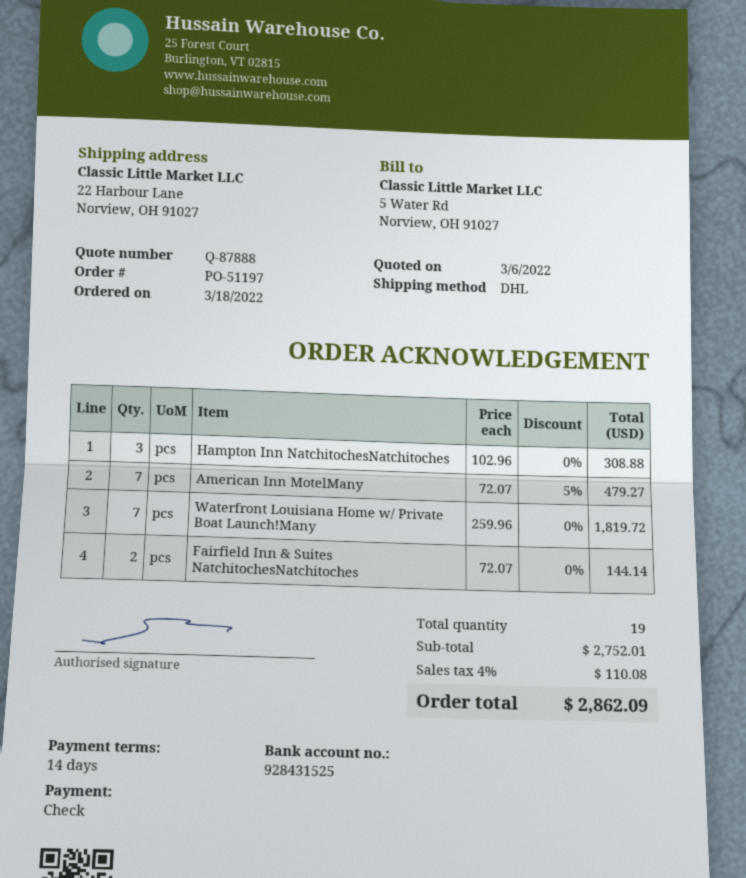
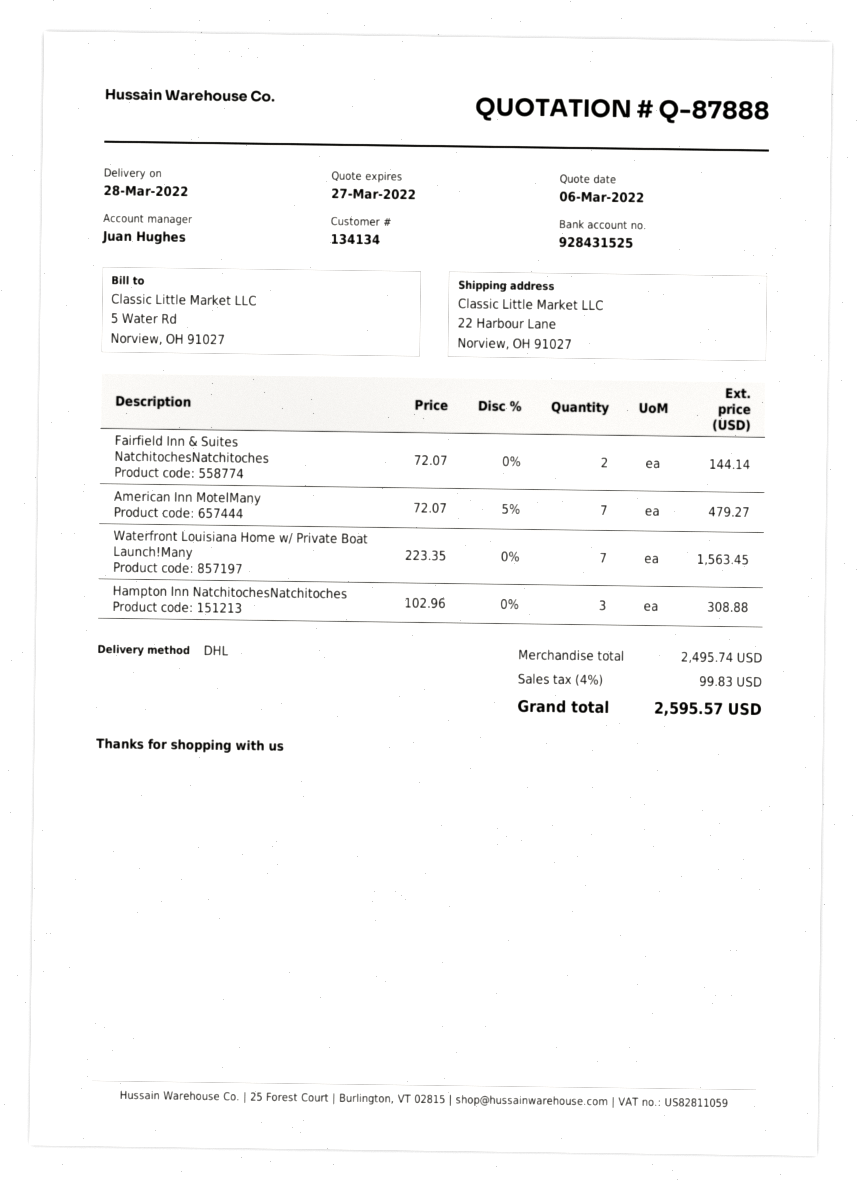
Waterfront Louisiana Home w/ Private Boat Launch!Many: 7 x 259.96 = 1819.72 -> 7 x 223.35 = 1563.45
subtotal: 2752.01 -> 2495.74
tax: 4% = 110.08 -> 4% = 99.83
total: 2862.09 -> 2595.57

